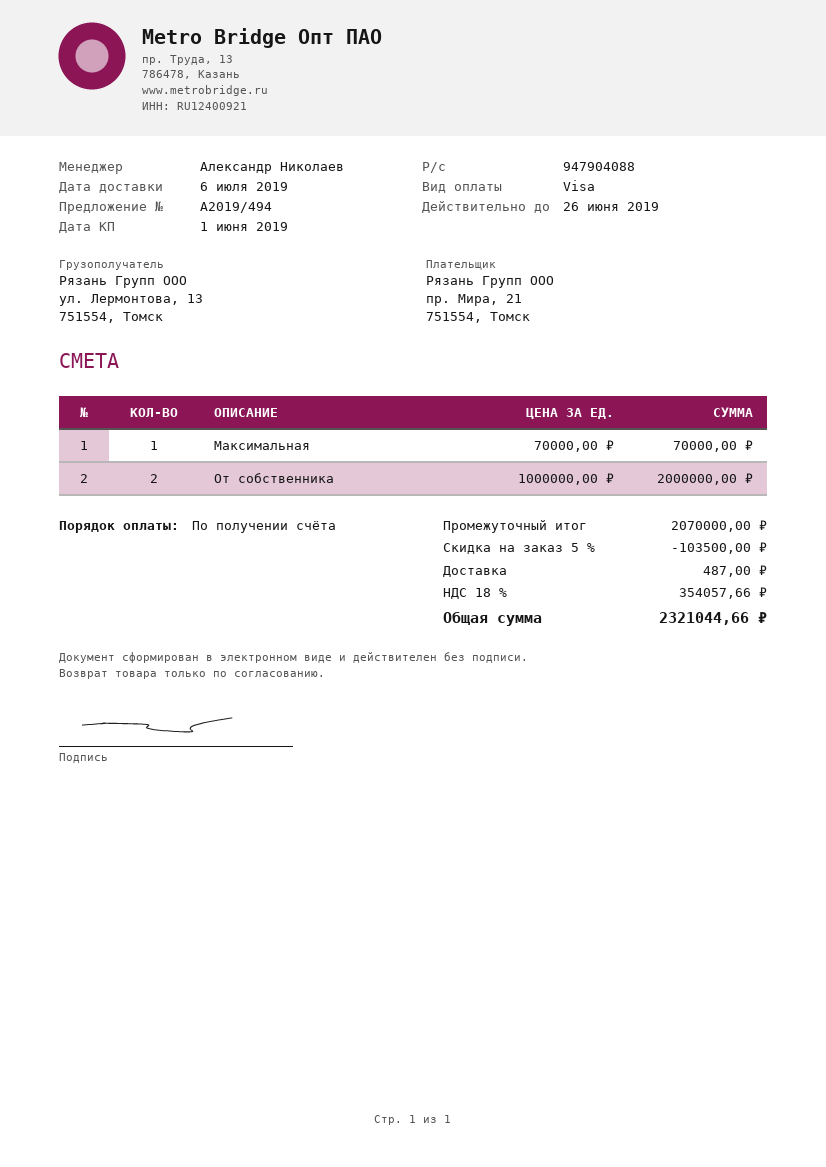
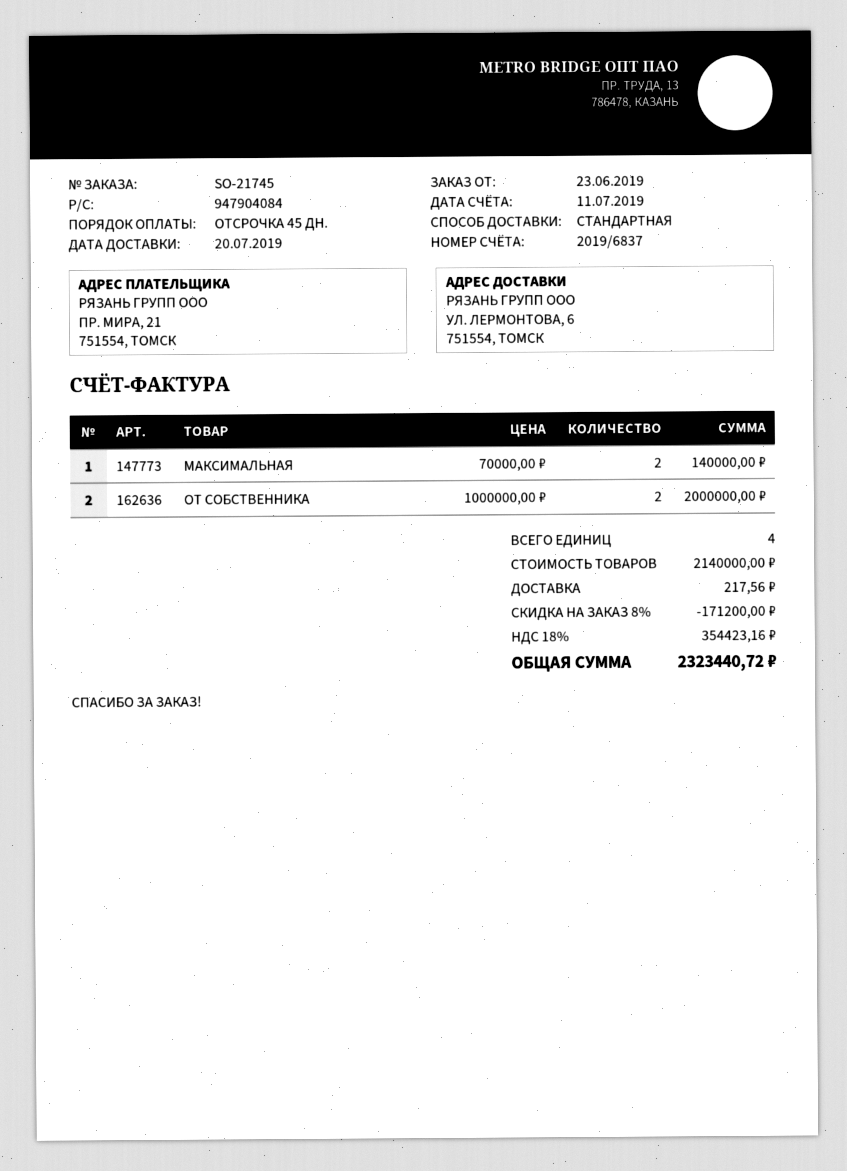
delivery date: 2019-07-06 -> 2019-07-20
payment terms: on receipt -> 45 days
bank account: 947904088 -> 947904084
ship to: ул. Лермонтова, 13, 751554, Томск -> УЛ. ЛЕРМОНТОВА, 6, 751554, ТОМСК
Максимальная: 1 x 70000.00 = 70000.00 -> 2 x 70000.00 = 140000.00
subtotal: 2070000.00 -> 2140000.00
discount: 5% = 103500.00 -> 8% = 171200.00
shipping: 487.00 -> 217.56
tax: 18% = 354057.66 -> 18% = 354423.16
total: 2321044.66 -> 2323440.72

